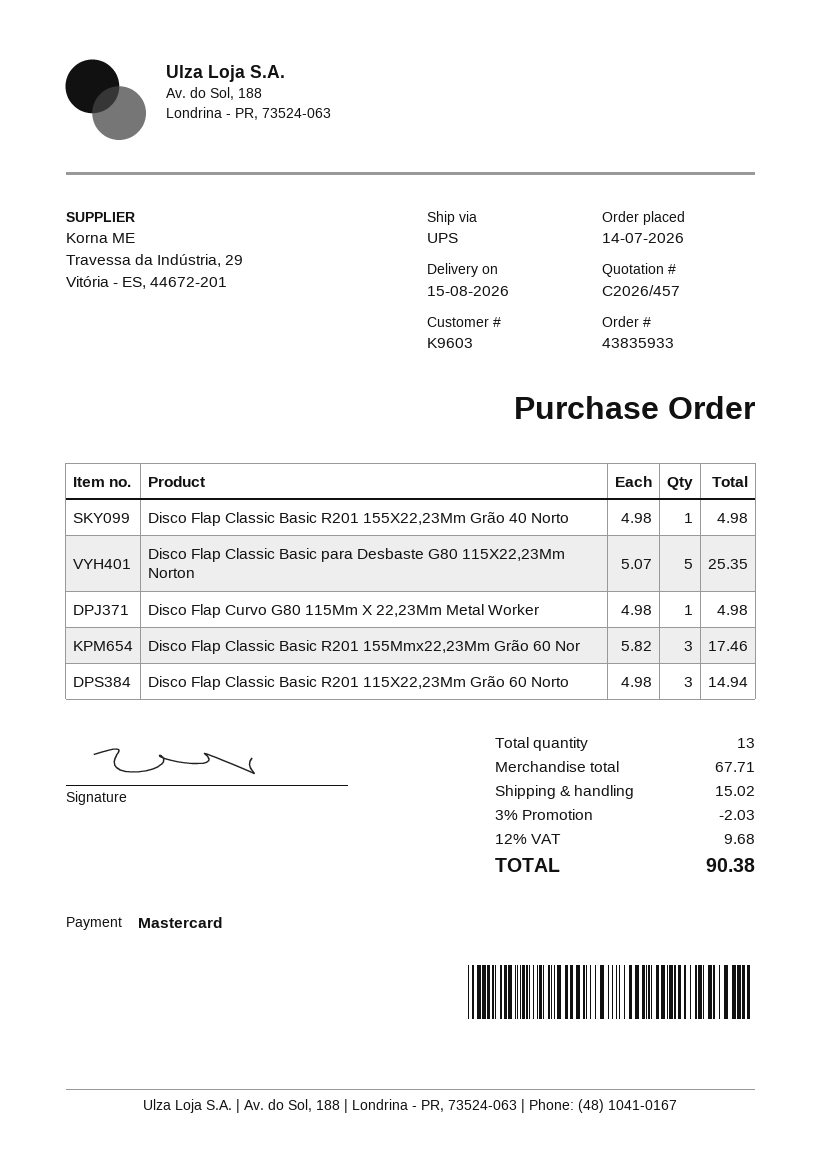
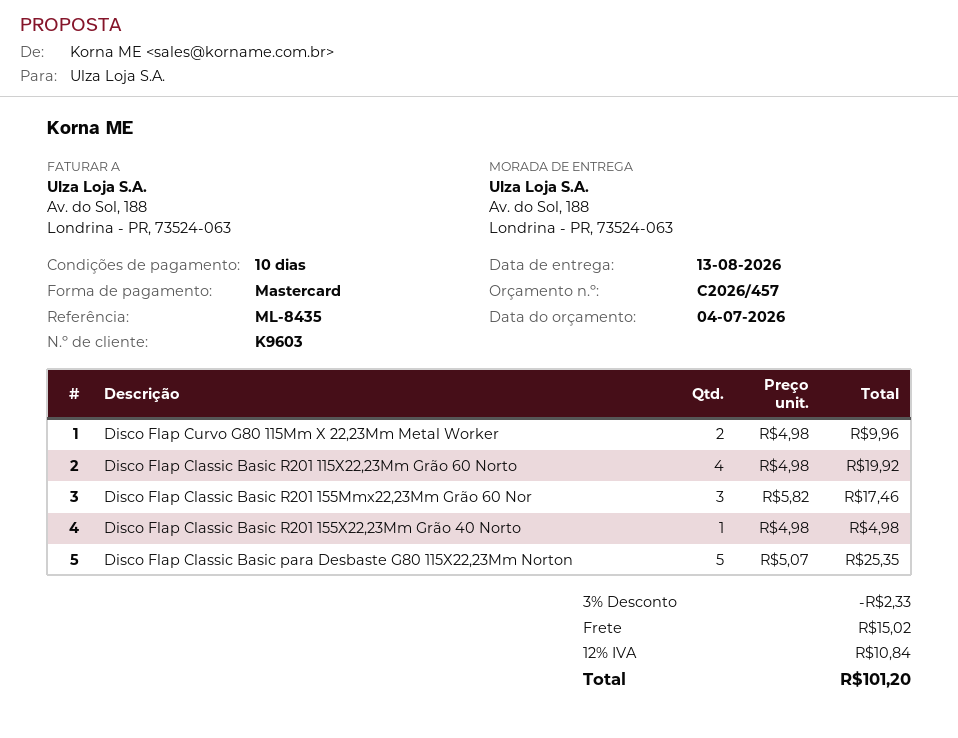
delivery date: 2026-08-15 -> 2026-08-13
Disco Flap Curvo G80 115Mm X 22,23Mm Metal Worker: 1 x 4.98 = 4.98 -> 2 x 4.98 = 9.96
Disco Flap Classic Basic R201 115X22,23Mm Grão 60 Norto: 3 x 4.98 = 14.94 -> 4 x 4.98 = 19.92
discount: 3% = 2.03 -> 3% = 2.33
tax: 12% = 9.68 -> 12% = 10.84
total: 90.38 -> 101.20

